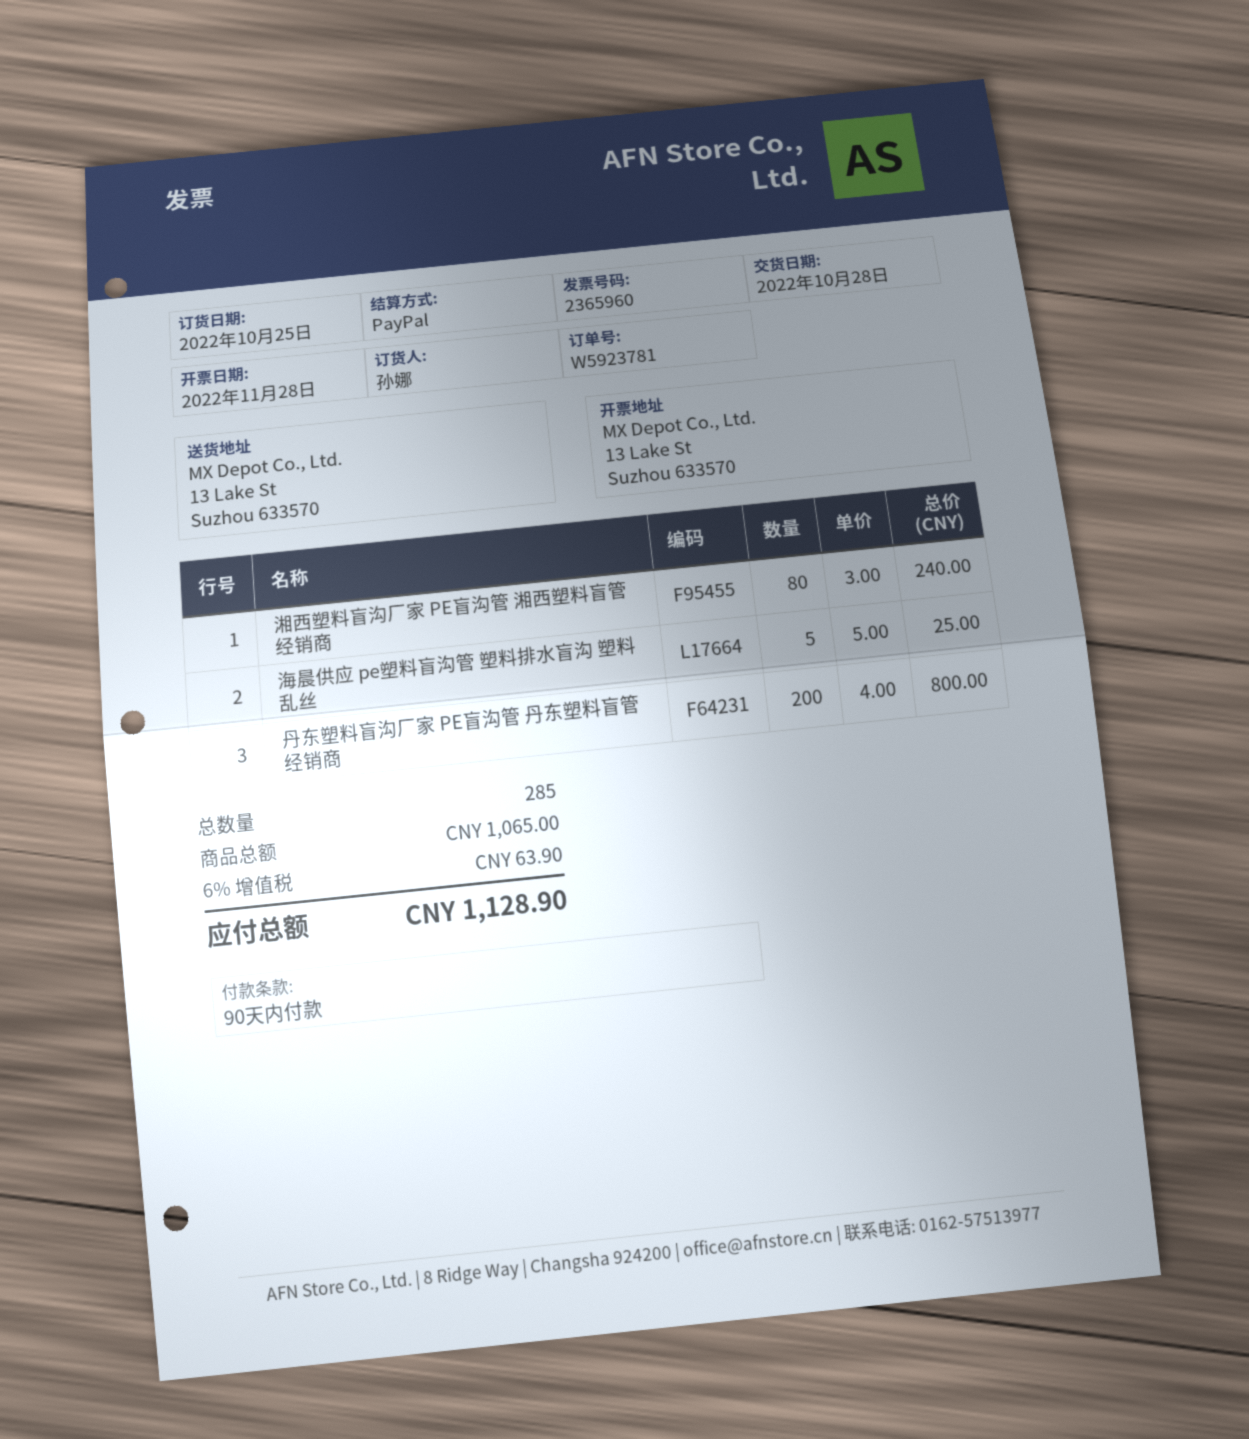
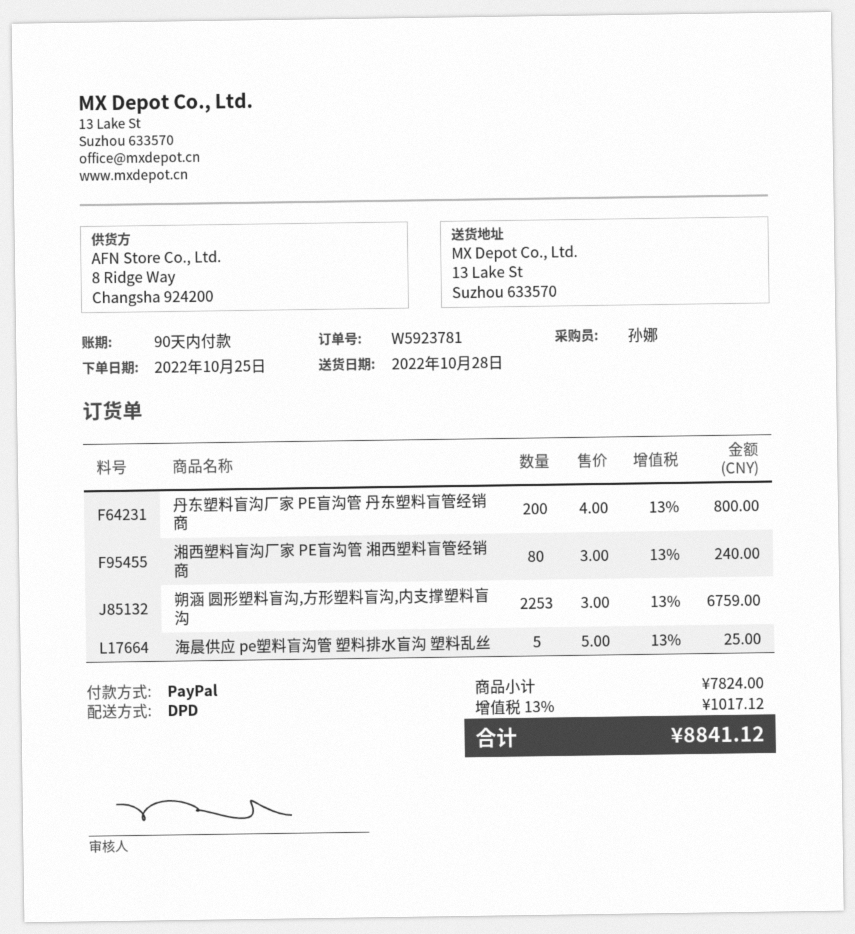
朔涵 圆形塑料盲沟,方形塑料盲沟,内支撑塑料盲沟: none -> 2253 x 3.00 = 6759.00
subtotal: 1065.00 -> 7824.00
tax: 6% = 63.90 -> 13% = 1017.12
total: 1128.90 -> 8841.12

